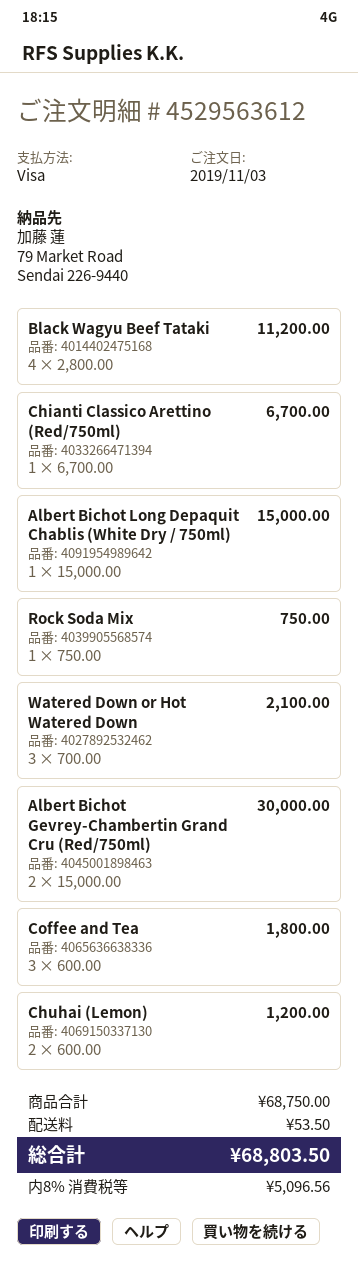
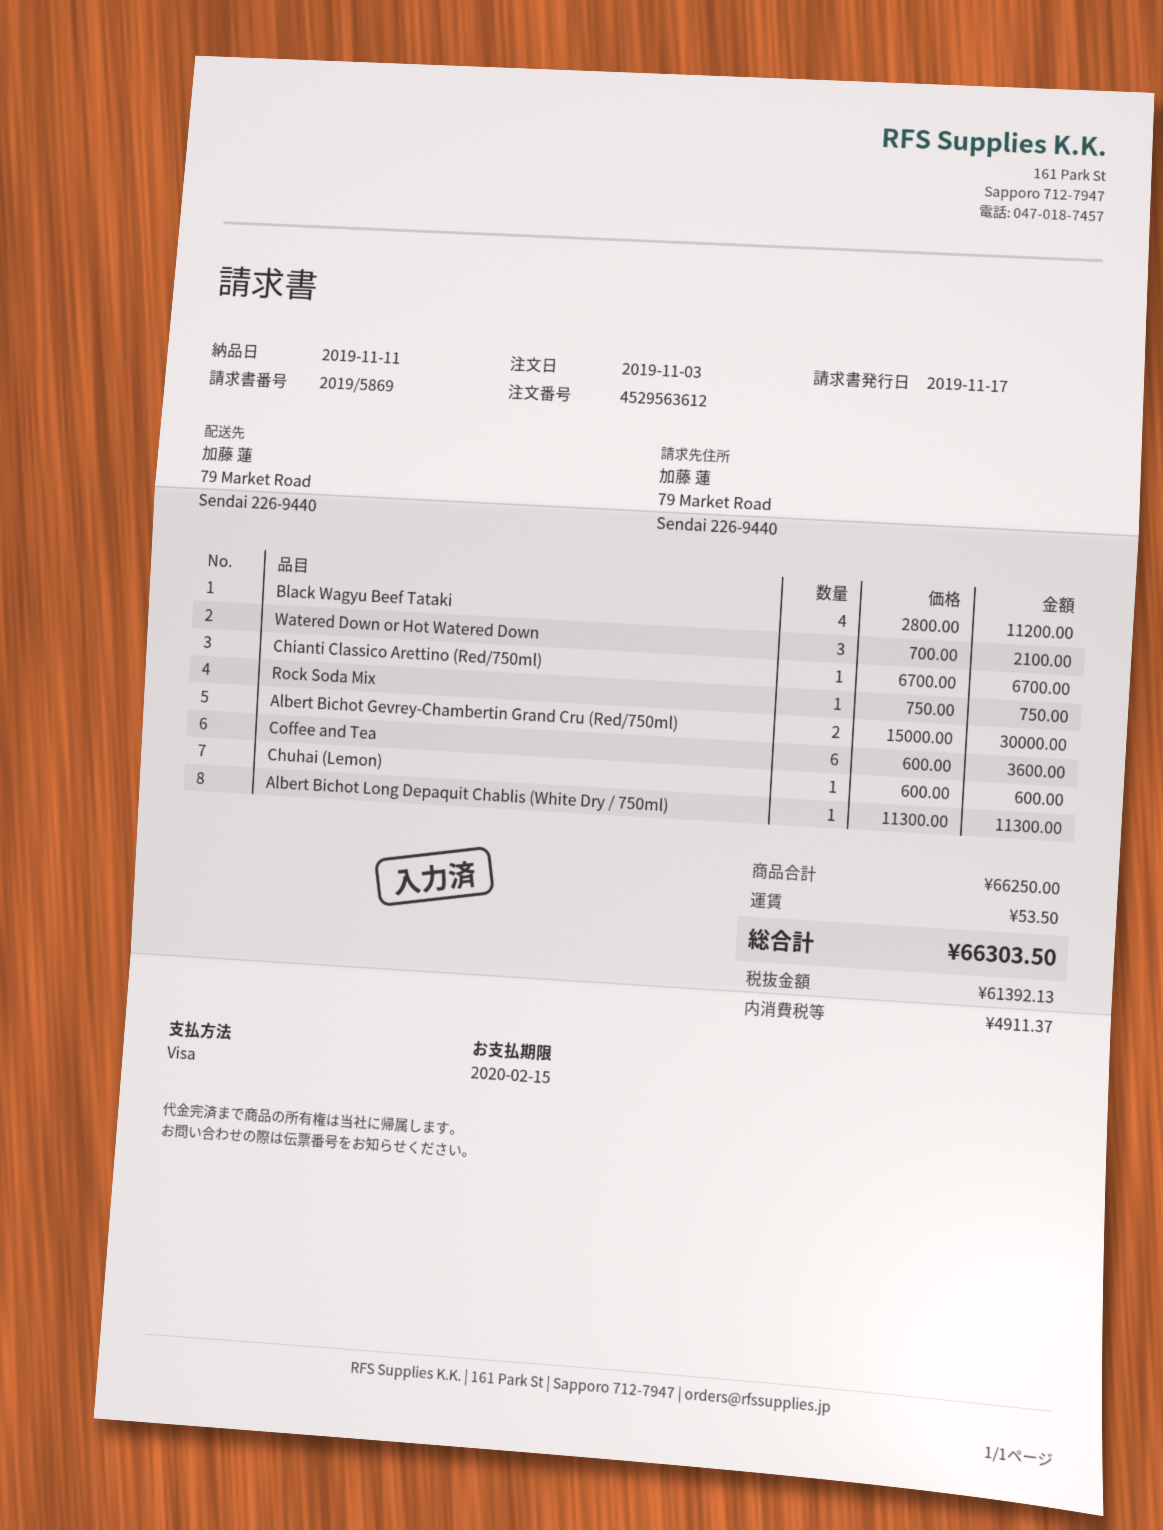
Albert Bichot Long Depaquit Chablis (White Dry / 750ml): 1 x 15000.00 = 15000.00 -> 1 x 11300.00 = 11300.00
Coffee and Tea: 3 x 600.00 = 1800.00 -> 6 x 600.00 = 3600.00
Chuhai (Lemon): 2 x 600.00 = 1200.00 -> 1 x 600.00 = 600.00
subtotal: 68750.00 -> 66250.00
tax: 5096.56 -> 4911.37
total: 68803.50 -> 66303.50

